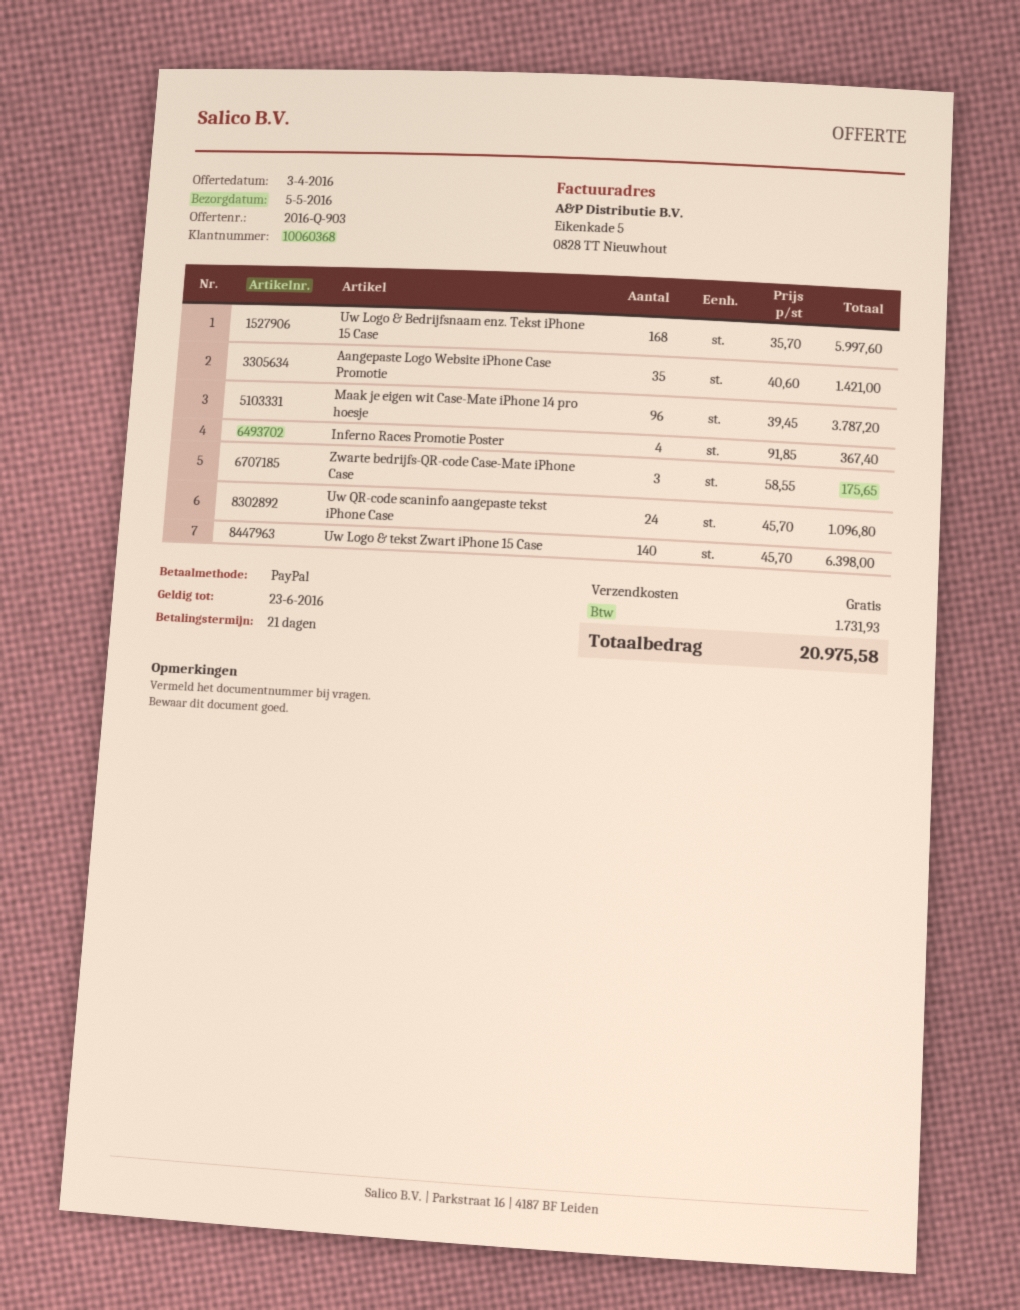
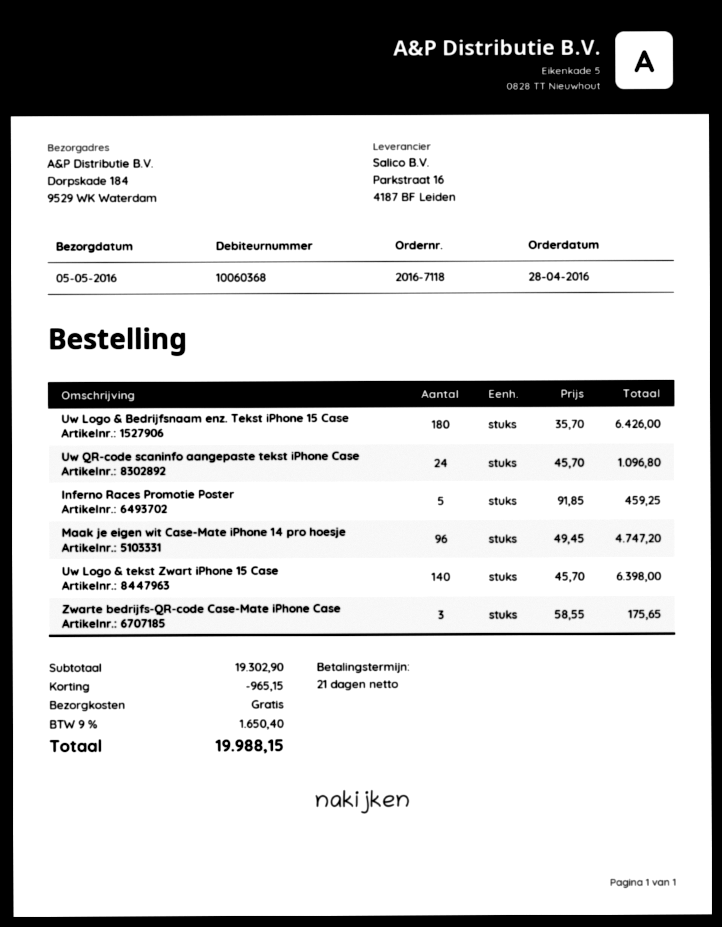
Uw Logo & Bedrijfsnaam enz. Tekst iPhone 15 Case: 168 x 35.70 = 5997.60 -> 180 x 35.70 = 6426.00
Aangepaste Logo Website iPhone Case Promotie: 35 x 40.60 = 1421.00 -> none
Maak je eigen wit Case-Mate iPhone 14 pro hoesje: 96 x 39.45 = 3787.20 -> 96 x 49.45 = 4747.20
Inferno Races Promotie Poster: 4 x 91.85 = 367.40 -> 5 x 91.85 = 459.25
discount: none -> 965.15
tax: 1731.93 -> 1650.40
total: 20975.58 -> 19988.15

